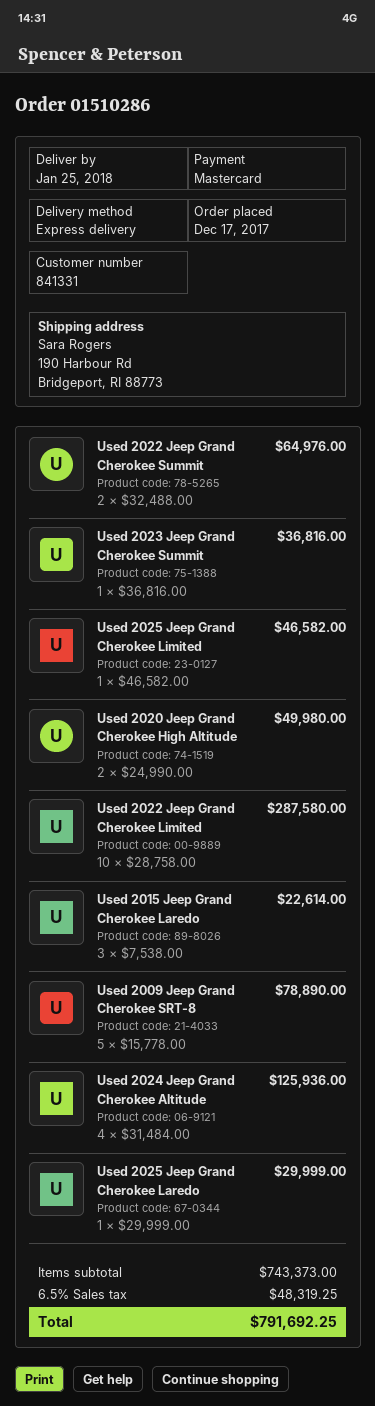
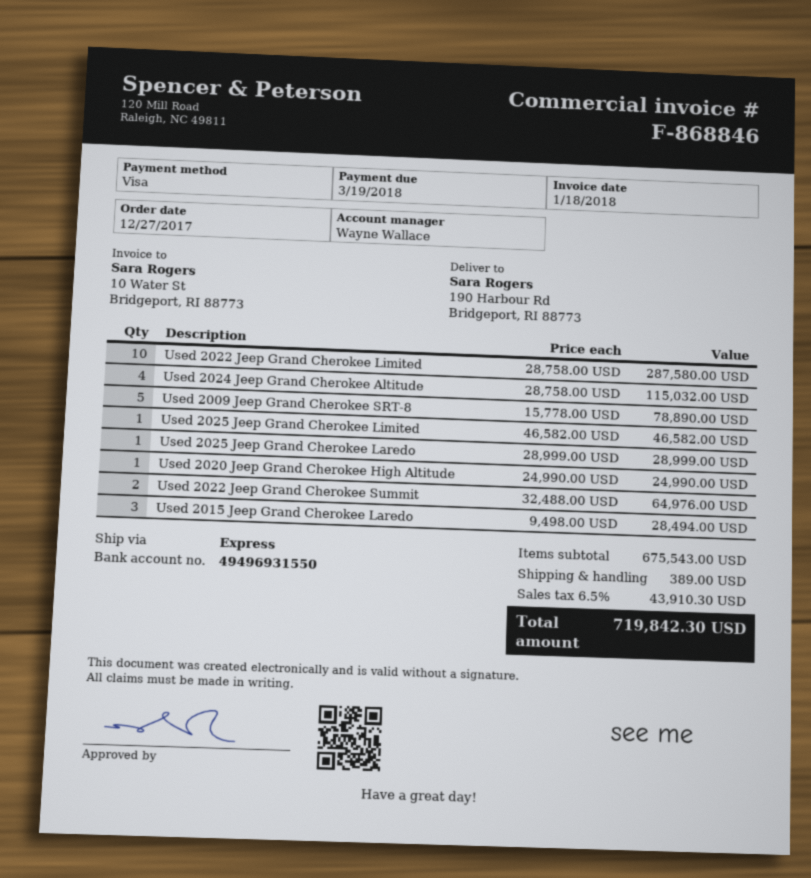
order date: 2017-12-17 -> 2017-12-27
payment method: Mastercard -> Visa
Used 2023 Jeep Grand Cherokee Summit: 1 x 36816.00 = 36816.00 -> none
Used 2020 Jeep Grand Cherokee High Altitude: 2 x 24990.00 = 49980.00 -> 1 x 24990.00 = 24990.00
Used 2015 Jeep Grand Cherokee Laredo: 3 x 7538.00 = 22614.00 -> 3 x 9498.00 = 28494.00
Used 2024 Jeep Grand Cherokee Altitude: 4 x 31484.00 = 125936.00 -> 4 x 28758.00 = 115032.00
Used 2025 Jeep Grand Cherokee Laredo: 1 x 29999.00 = 29999.00 -> 1 x 28999.00 = 28999.00
subtotal: 743373.00 -> 675543.00
shipping: none -> 389.00
tax: 6.5% = 48319.25 -> 6.5% = 43910.30
total: 791692.25 -> 719842.30

